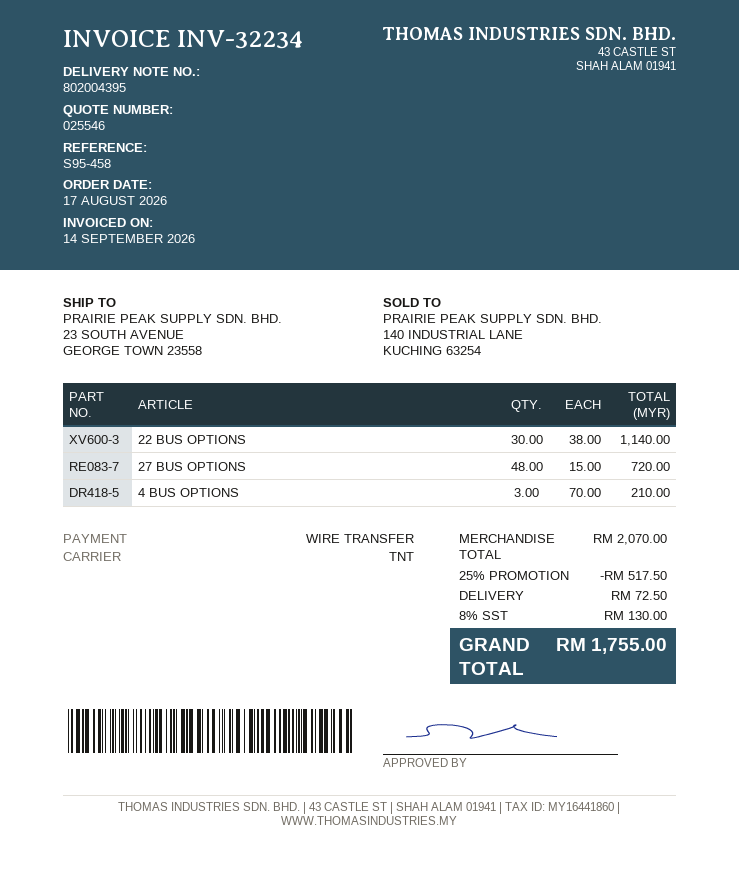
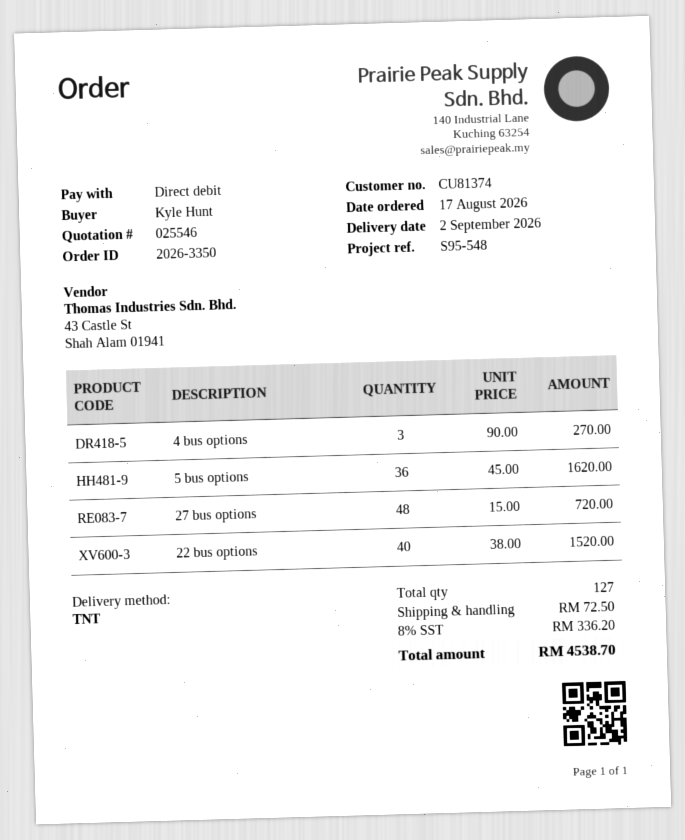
reference: S95-458 -> S95-548
payment method: bank transfer -> direct debit
22 BUS OPTIONS: 30 x 38.00 = 1140.00 -> 40 x 38.00 = 1520.00
4 BUS OPTIONS: 3 x 70.00 = 210.00 -> 3 x 90.00 = 270.00
5 bus options: none -> 36 x 45.00 = 1620.00
discount: 25% = 517.50 -> none
tax: 8% = 130.00 -> 8% = 336.20
total: 1755.00 -> 4538.70

